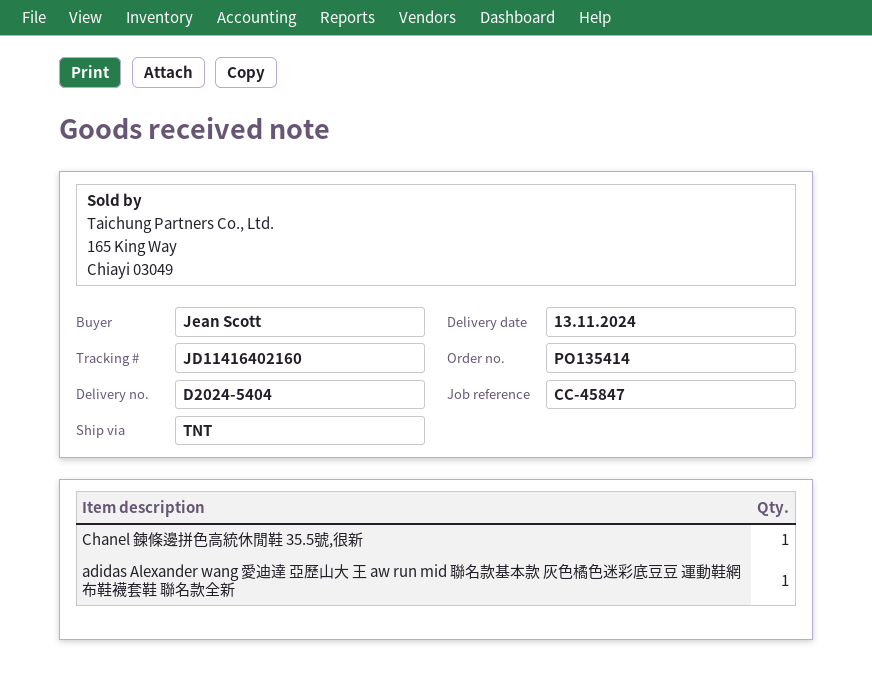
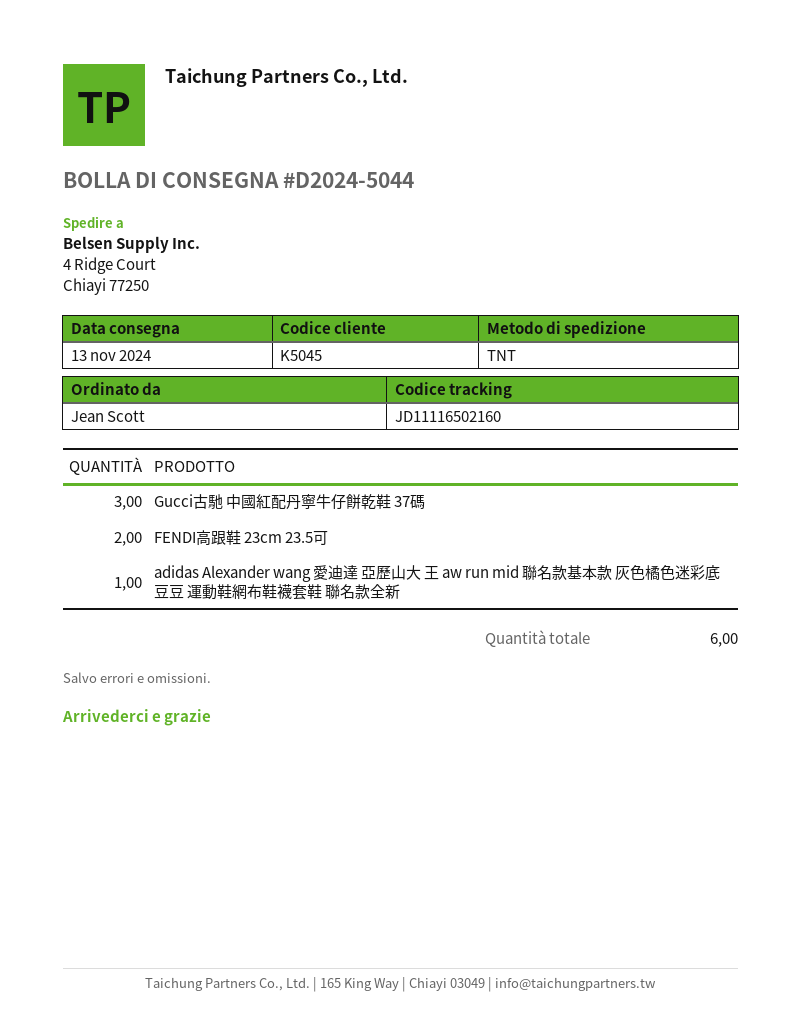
delivery note number: D2024-5404 -> D2024-5044
tracking number: JD11416402160 -> JD11116502160
Chanel 鍊條邊拼色高統休閒鞋 35.5號,很新: 1 -> none
Gucci古馳 中國紅配丹寧牛仔餅乾鞋 37碼: none -> 3
FENDI高跟鞋 23cm 23.5可: none -> 2

